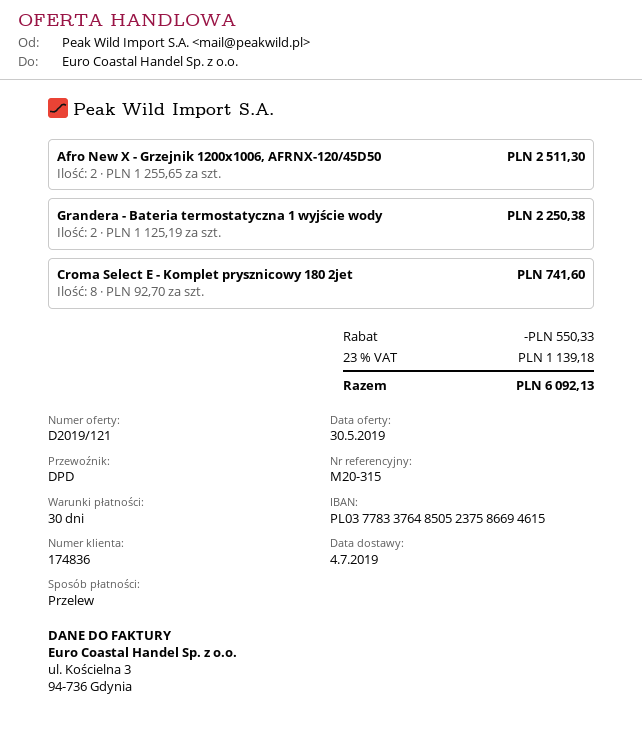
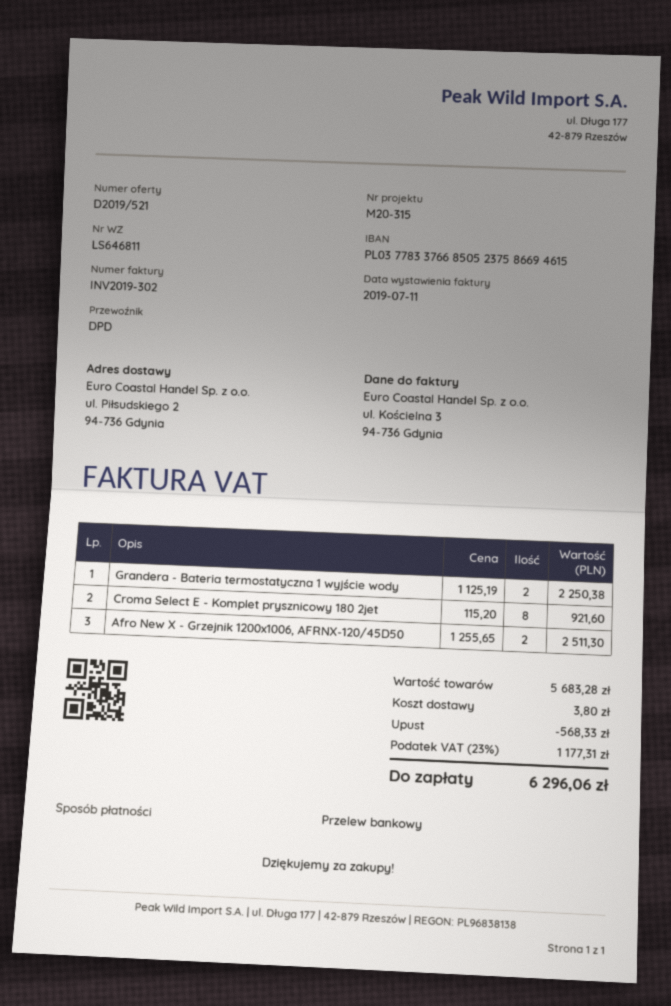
quote number: D2019/121 -> D2019/521
bank account: PL03778337648505237586694615 -> PL03778337668505237586694615
Croma Select E - Komplet prysznicowy 180 2jet: 8 x 92.70 = 741.60 -> 8 x 115.20 = 921.60
discount: 550.33 -> 568.33
shipping: none -> 3.80
tax: 23% = 1139.18 -> 23% = 1177.31
total: 6092.13 -> 6296.06

